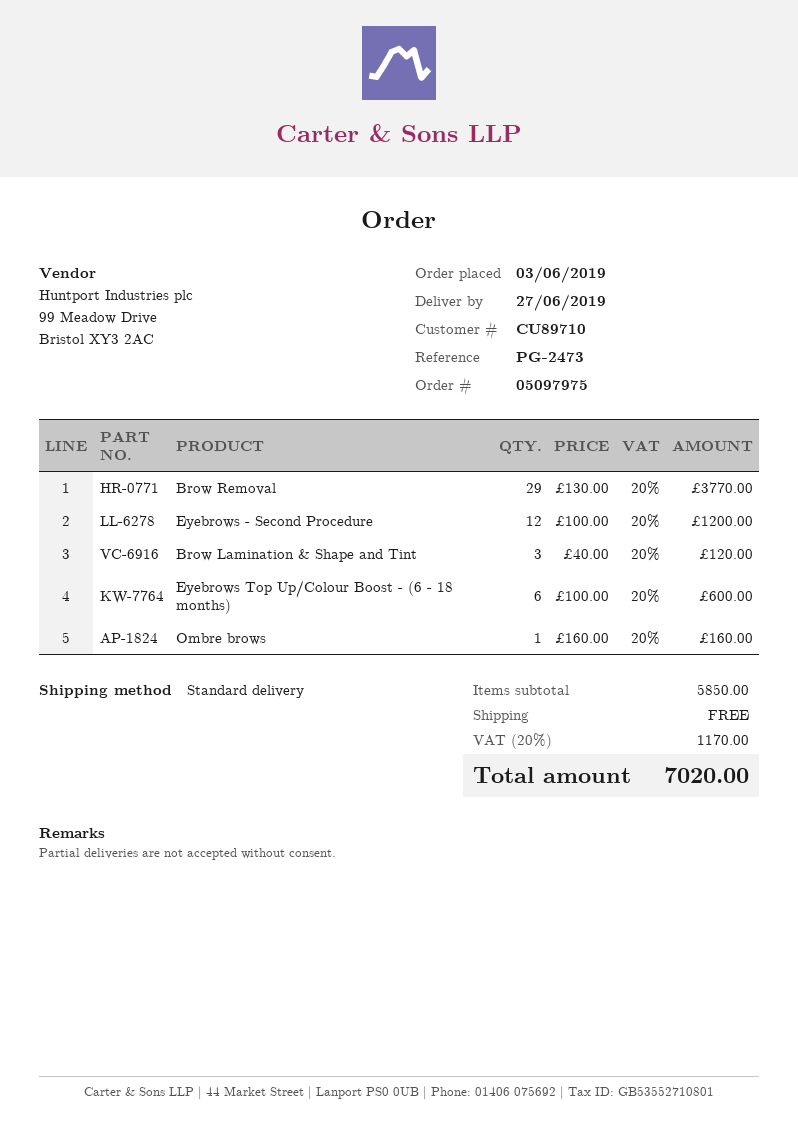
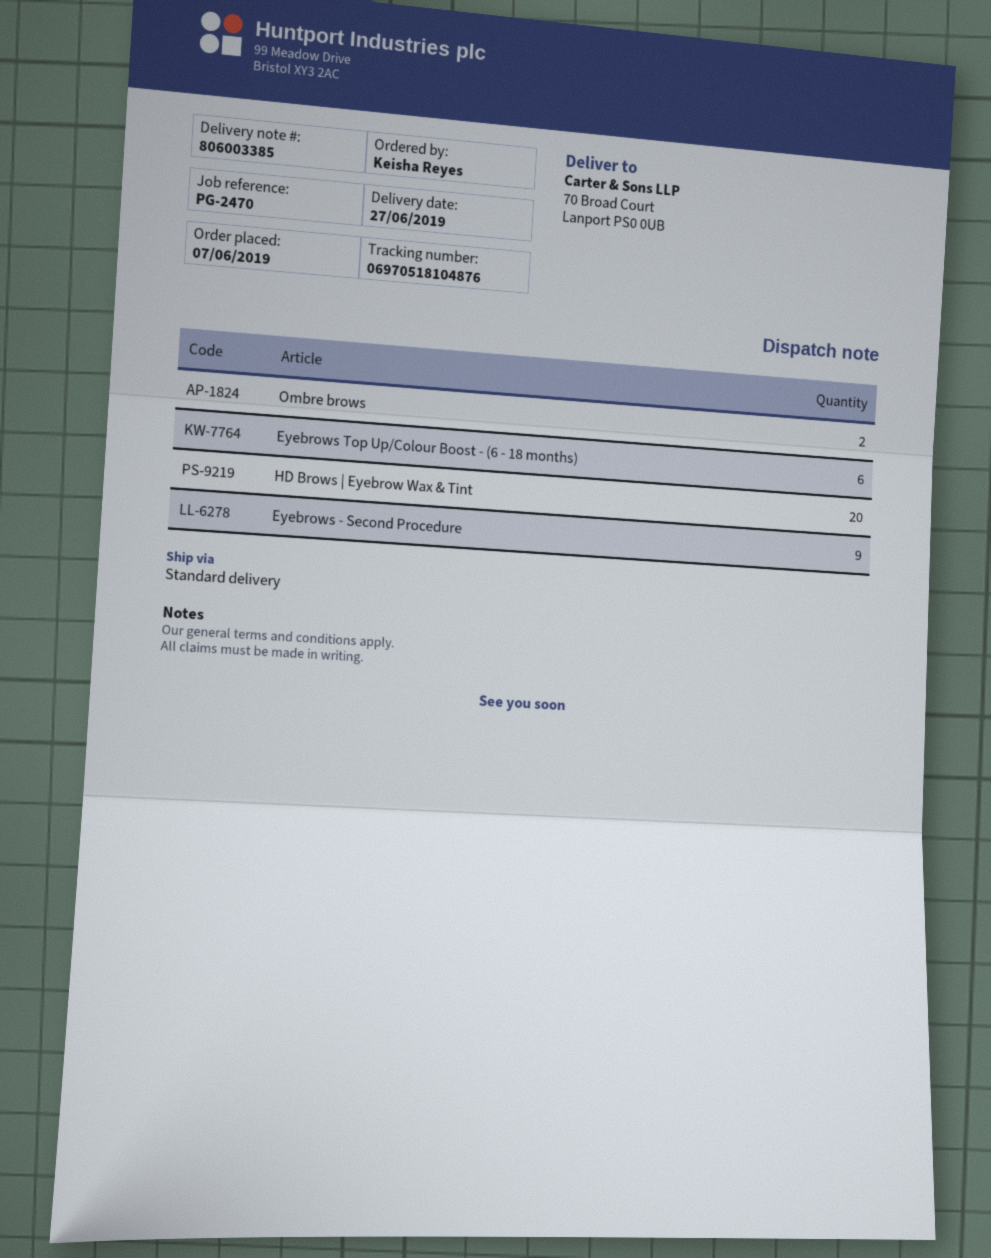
order date: 2019-06-03 -> 2019-06-07
reference: PG-2473 -> PG-2470
Brow Removal: 29 -> none
Eyebrows - Second Procedure: 12 -> 9
Brow Lamination & Shape and Tint: 3 -> none
Ombre brows: 1 -> 2
HD Brows | Eyebrow Wax & Tint: none -> 20

